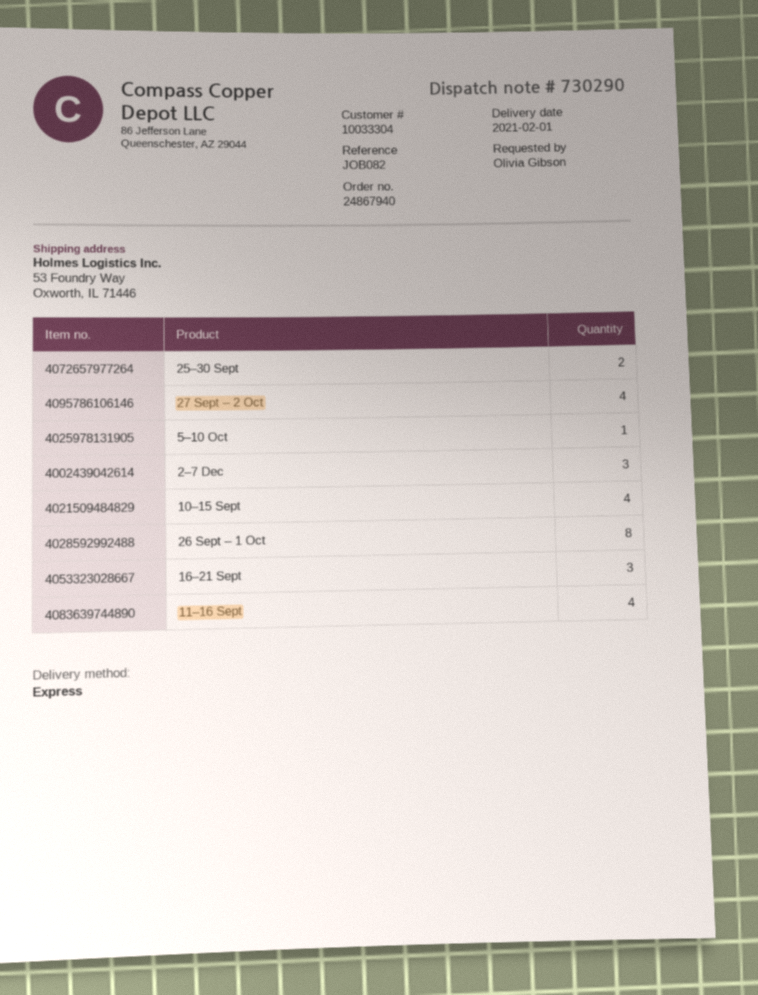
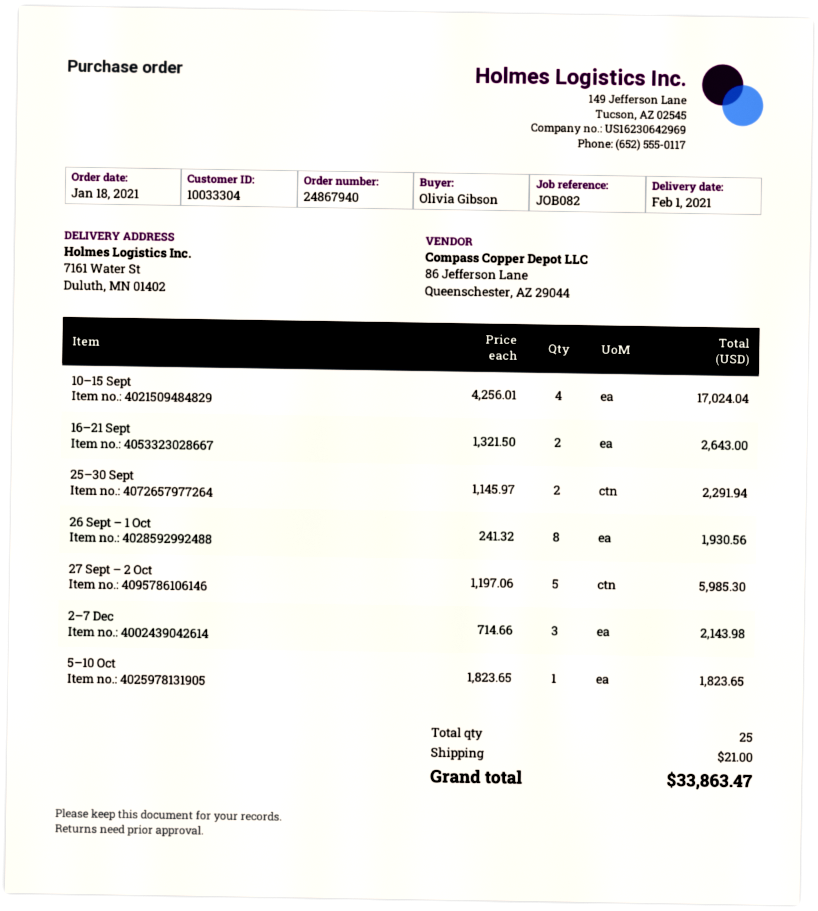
ship to: 53 Foundry Way, Oxworth, IL 71446 -> 7161 Water St, Duluth, MN 01402
27 Sept – 2 Oct: 4 -> 5
16–21 Sept: 3 -> 2
11–16 Sept: 4 -> none

